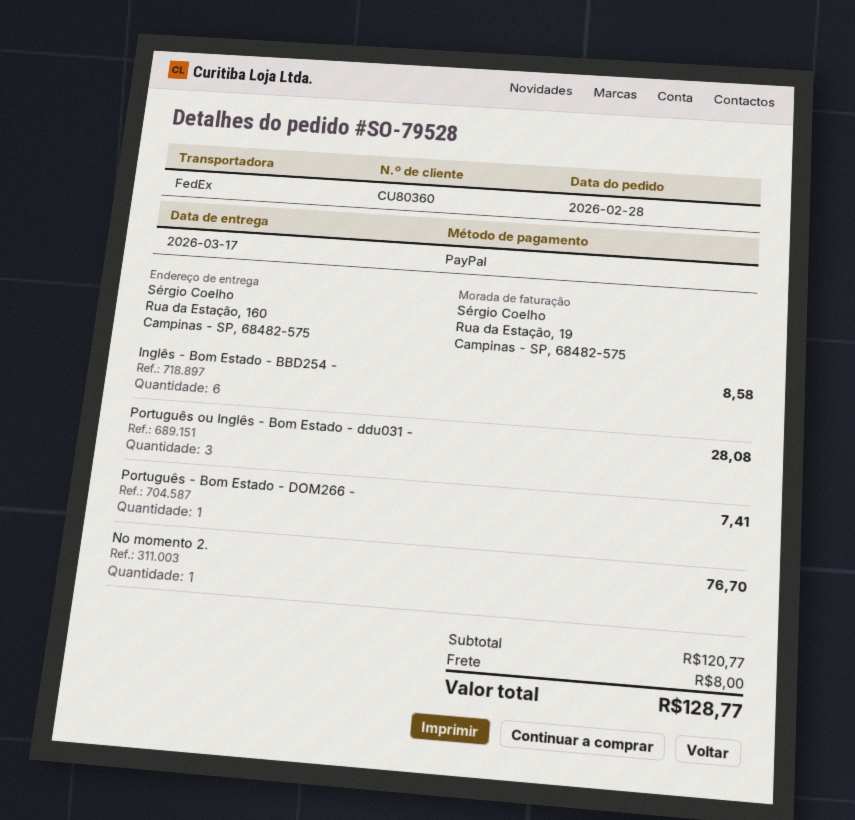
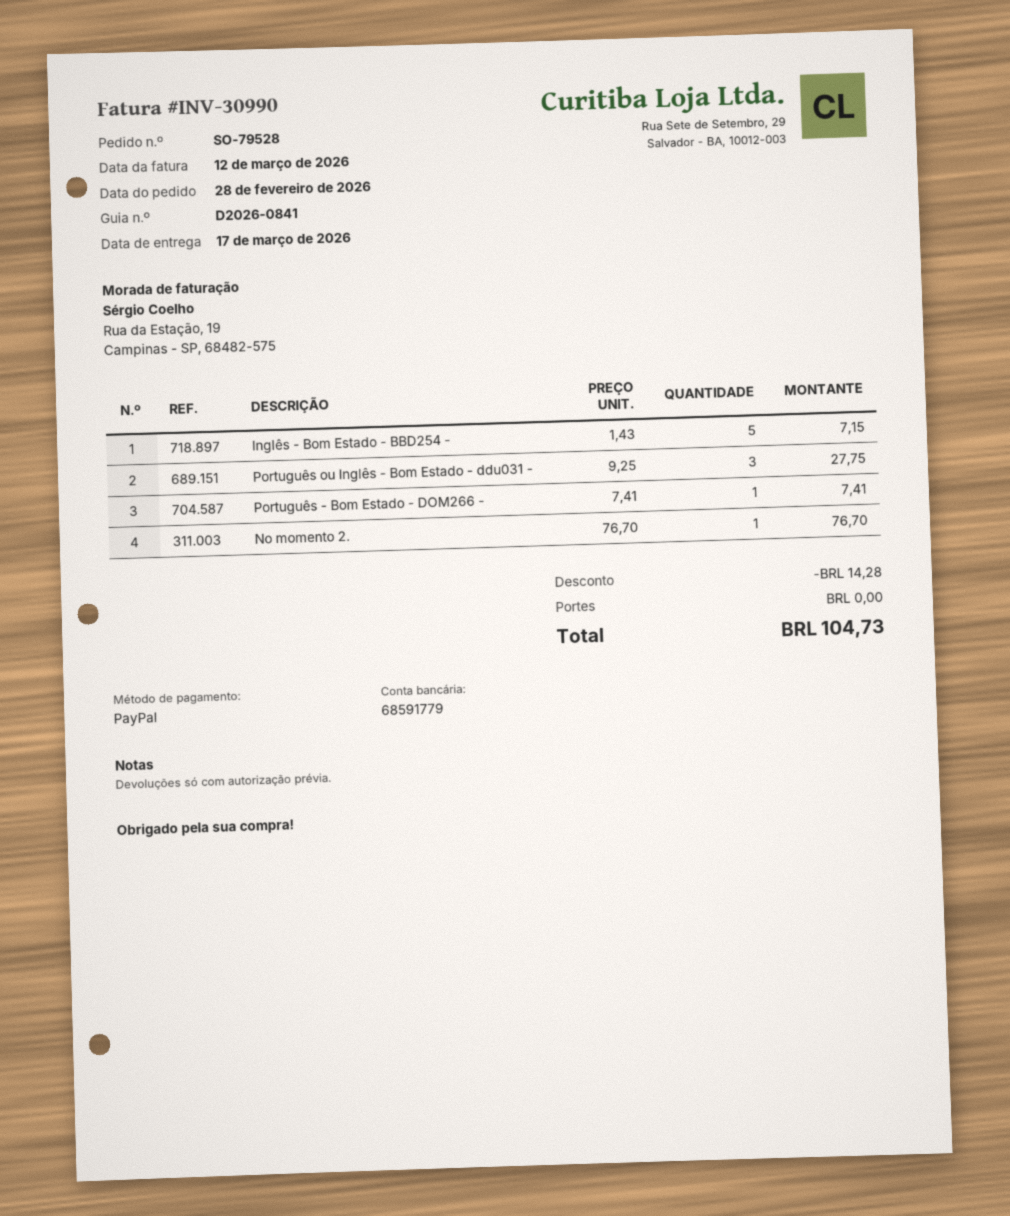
Inglês - Bom Estado - BBD254 -: 6 for 8.58 -> 5 for 7.15
Português ou Inglês - Bom Estado - ddu031 -: 3 for 28.08 -> 3 for 27.75
discount: none -> 14.28
shipping: 8.00 -> 0.00
total: 128.77 -> 104.73

